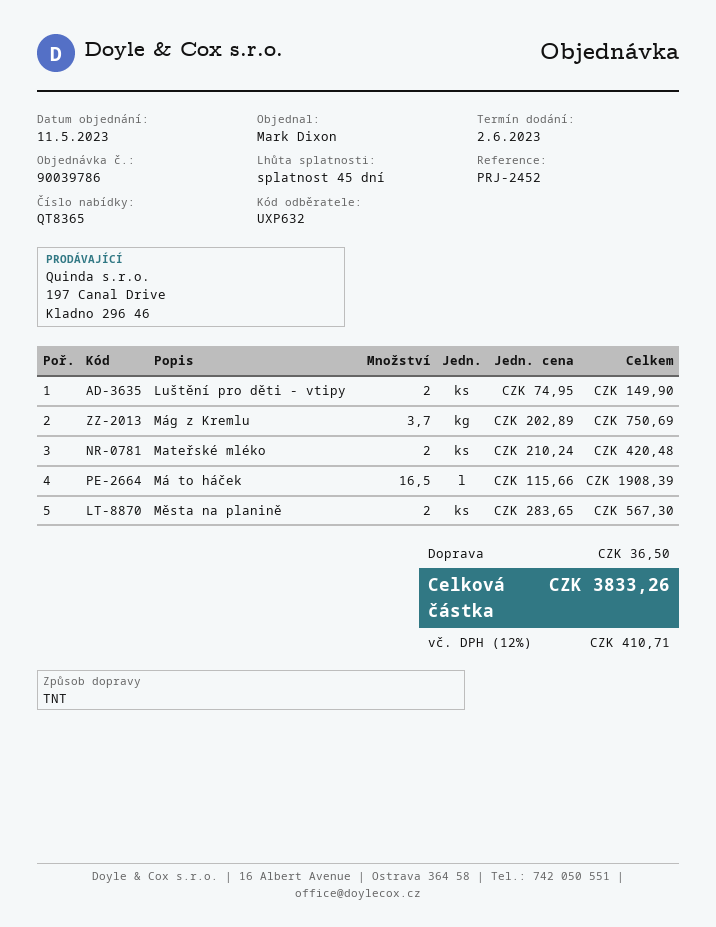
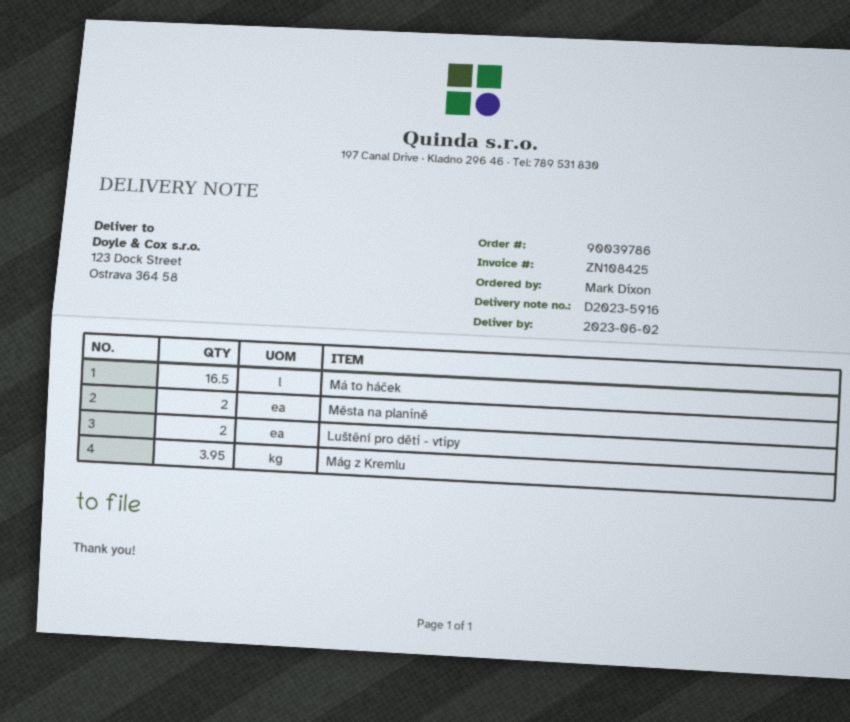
Mág z Kremlu: 3.7 -> 3.95
Mateřské mléko: 2 -> none

